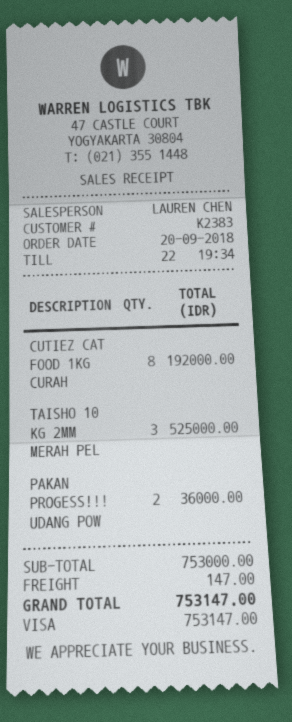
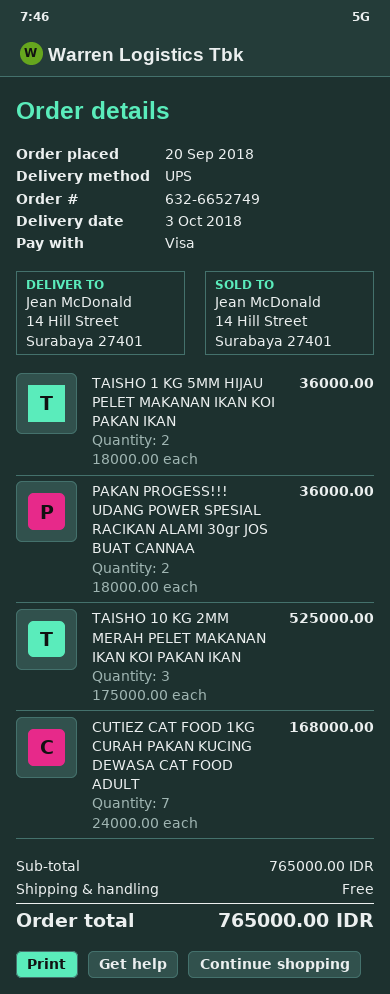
CUTIEZ CAT FOOD 1KG CURAH: 8 for 192000.00 -> 7 for 168000.00
TAISHO 1 KG 5MM HIJAU PELET MAKANAN IKAN KOI PAKAN IKAN: none -> 2 for 36000.00
subtotal: 753000.00 -> 765000.00
shipping: 147.00 -> 0.00
total: 753147.00 -> 765000.00

